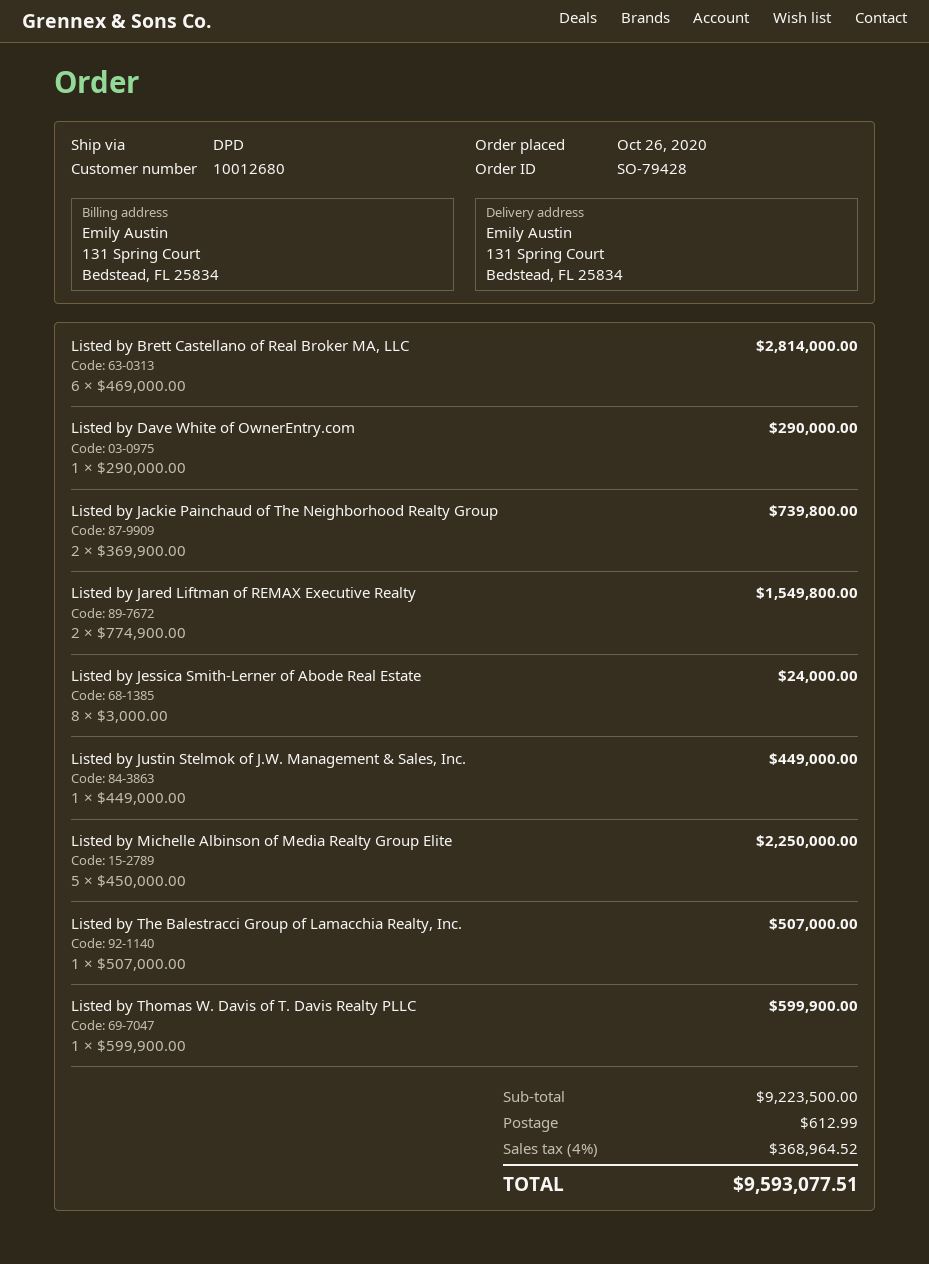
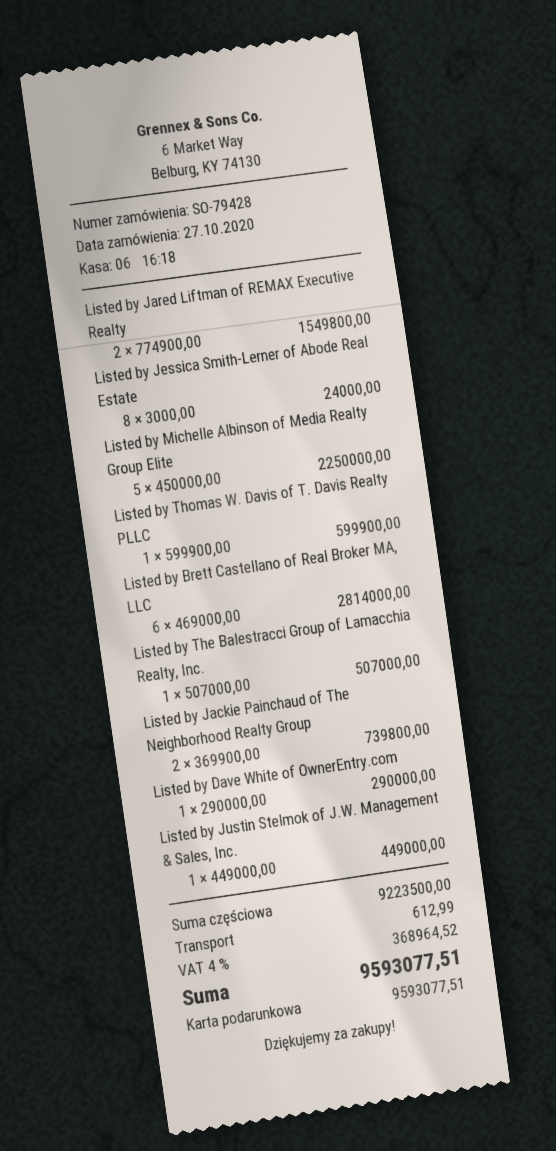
order date: 2020-10-26 -> 2020-10-27

